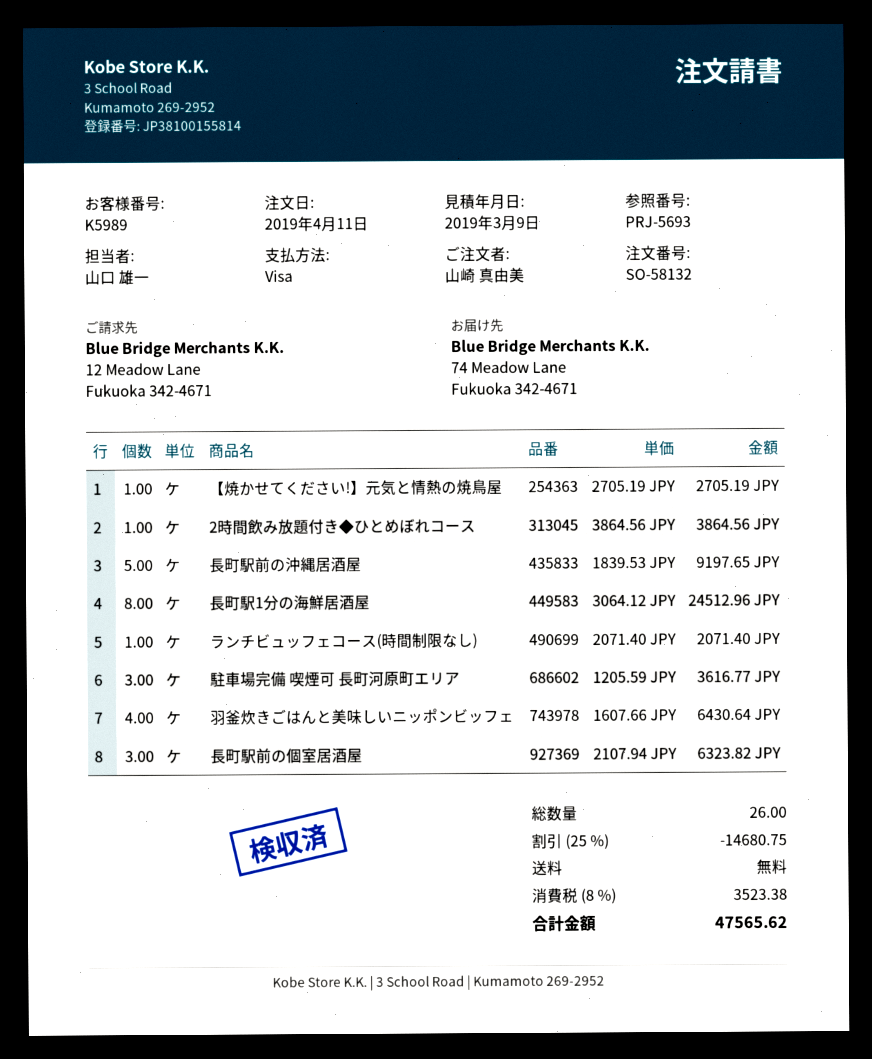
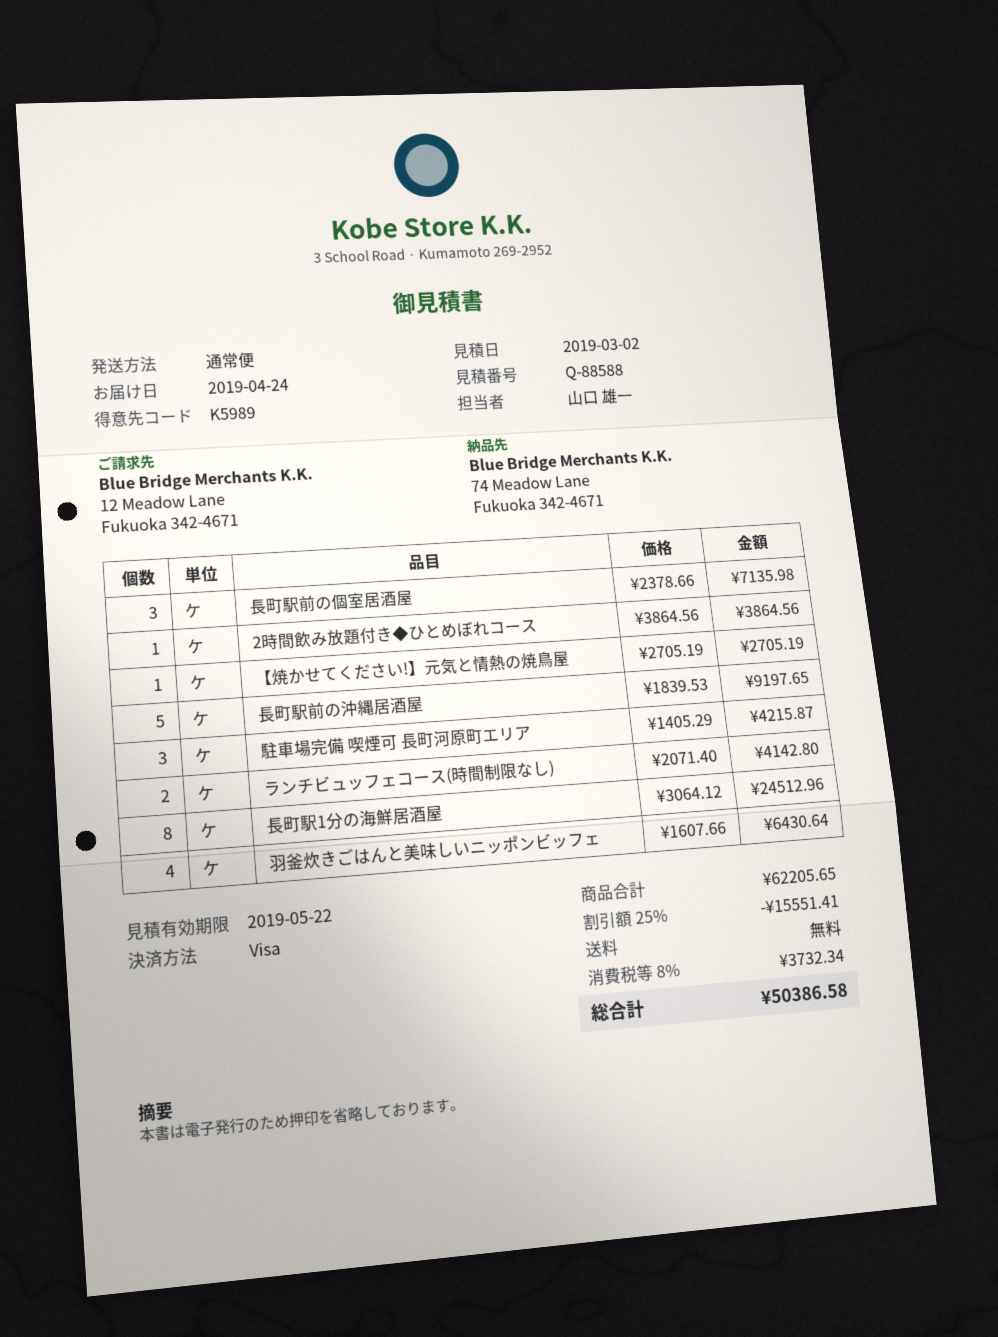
quote date: 2019-03-09 -> 2019-03-02
ランチビュッフェコース(時間制限なし): 1 x 2071.40 = 2071.40 -> 2 x 2071.40 = 4142.80
駐車場完備 喫煙可 長町河原町エリア: 3 x 1205.59 = 3616.77 -> 3 x 1405.29 = 4215.87
長町駅前の個室居酒屋: 3 x 2107.94 = 6323.82 -> 3 x 2378.66 = 7135.98
discount: 25% = 14680.75 -> 25% = 15551.41
tax: 8% = 3523.38 -> 8% = 3732.34
total: 47565.62 -> 50386.58

